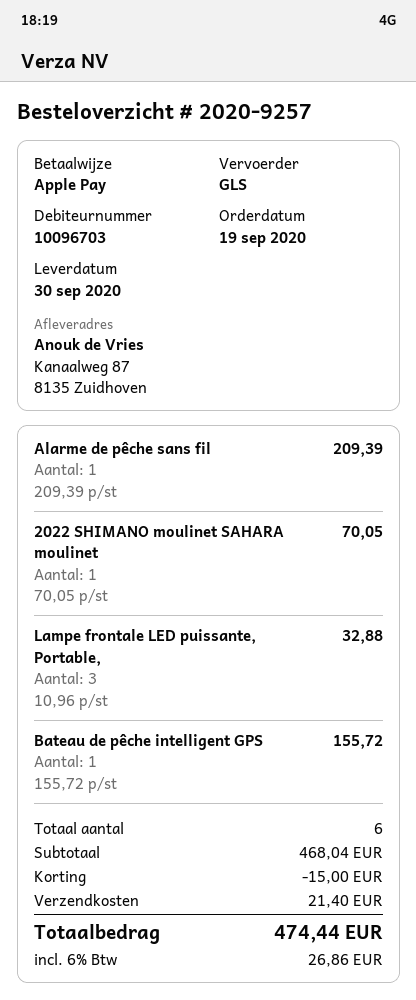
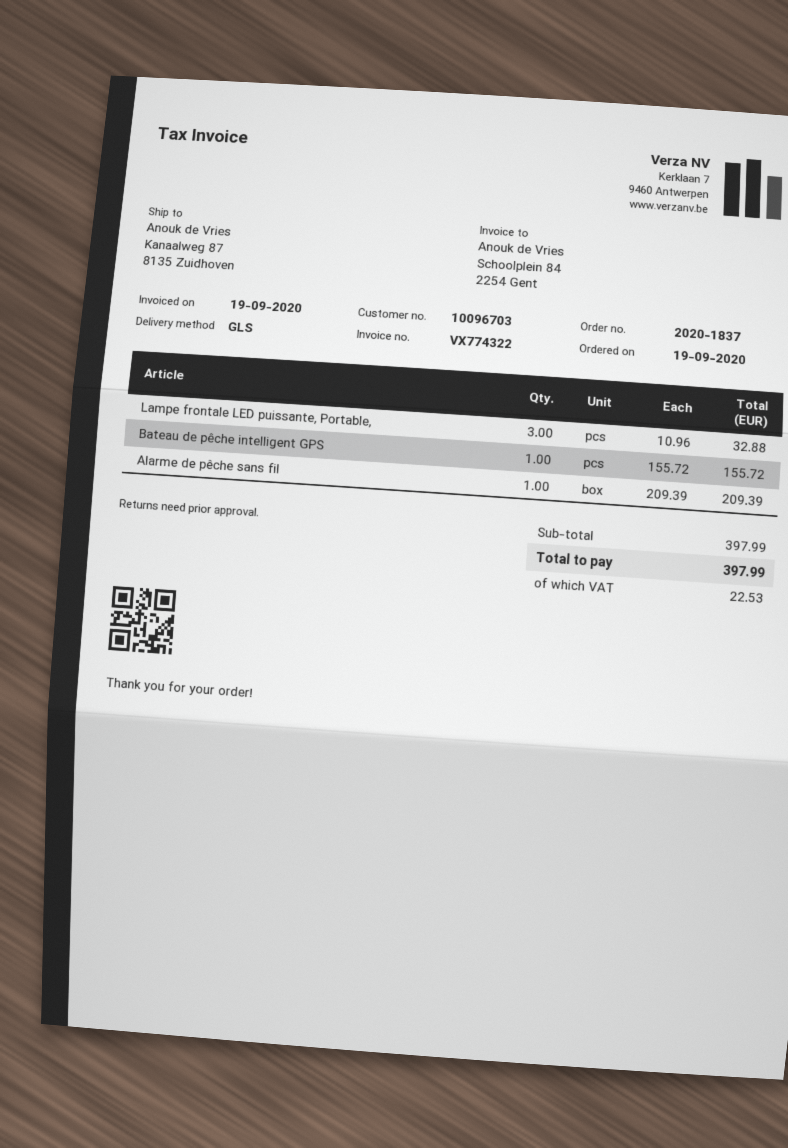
order number: 2020-9257 -> 2020-1837
2022 SHIMANO moulinet SAHARA moulinet: 1 x 70.05 = 70.05 -> none
subtotal: 468.04 -> 397.99
discount: 15.00 -> none
shipping: 21.40 -> none
tax: 26.86 -> 22.53
total: 474.44 -> 397.99

